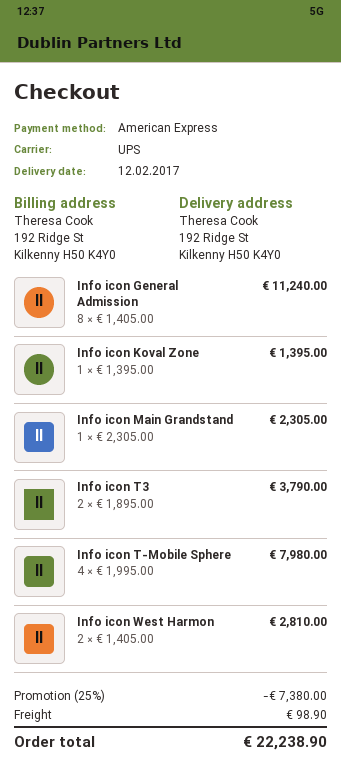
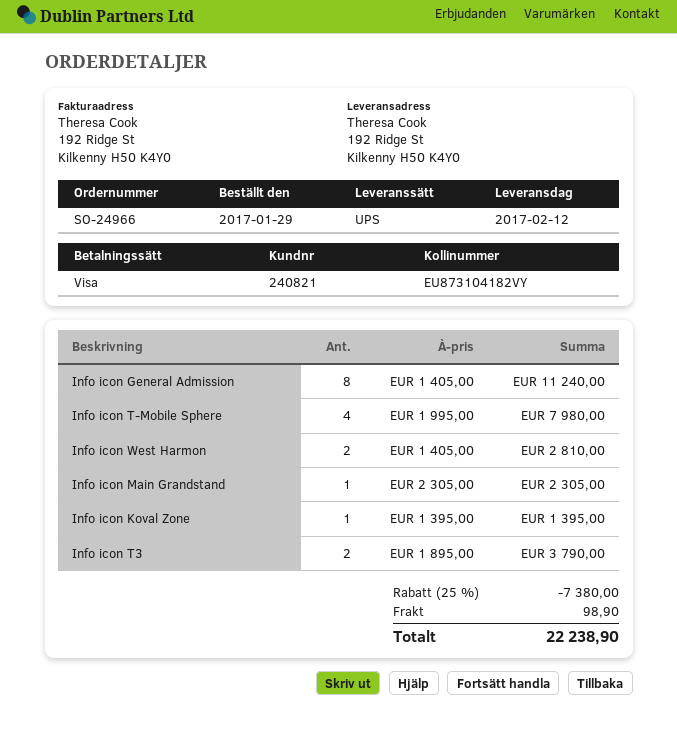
payment method: American Express -> Visa

